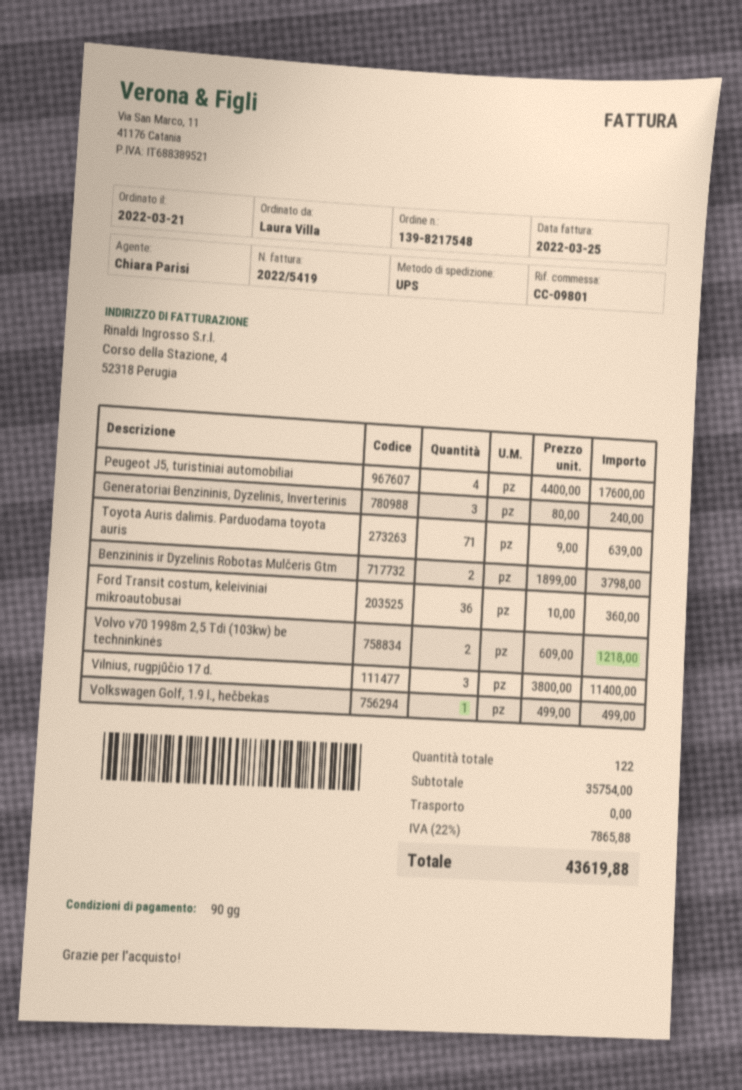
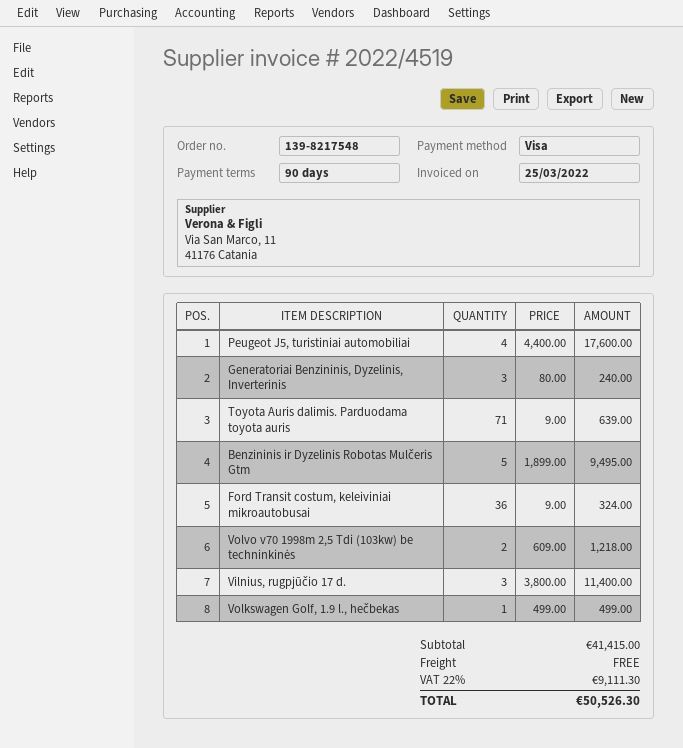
invoice number: 2022/5419 -> 2022/4519
Benzininis ir Dyzelinis Robotas Mulčeris Gtm: 2 x 1899.00 = 3798.00 -> 5 x 1899.00 = 9495.00
Ford Transit costum, keleiviniai mikroautobusai: 36 x 10.00 = 360.00 -> 36 x 9.00 = 324.00
subtotal: 35754.00 -> 41415.00
tax: 22% = 7865.88 -> 22% = 9111.30
total: 43619.88 -> 50526.30

